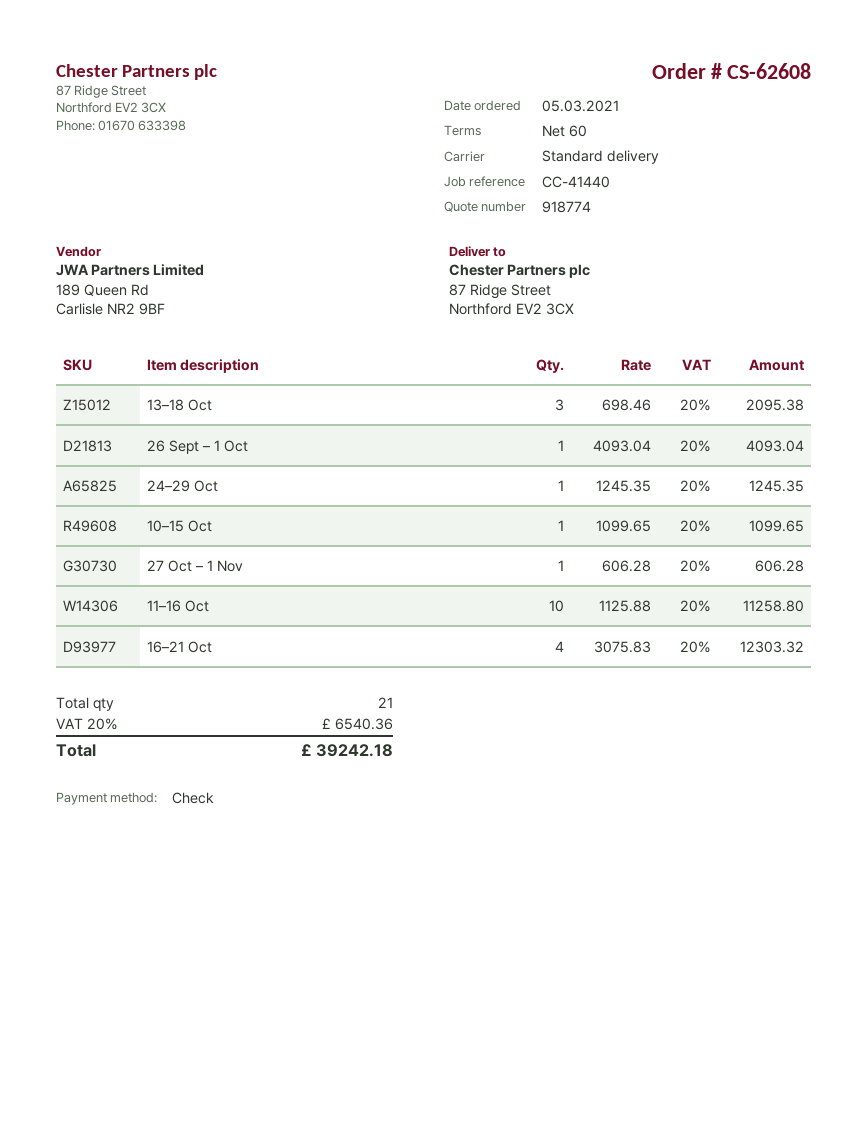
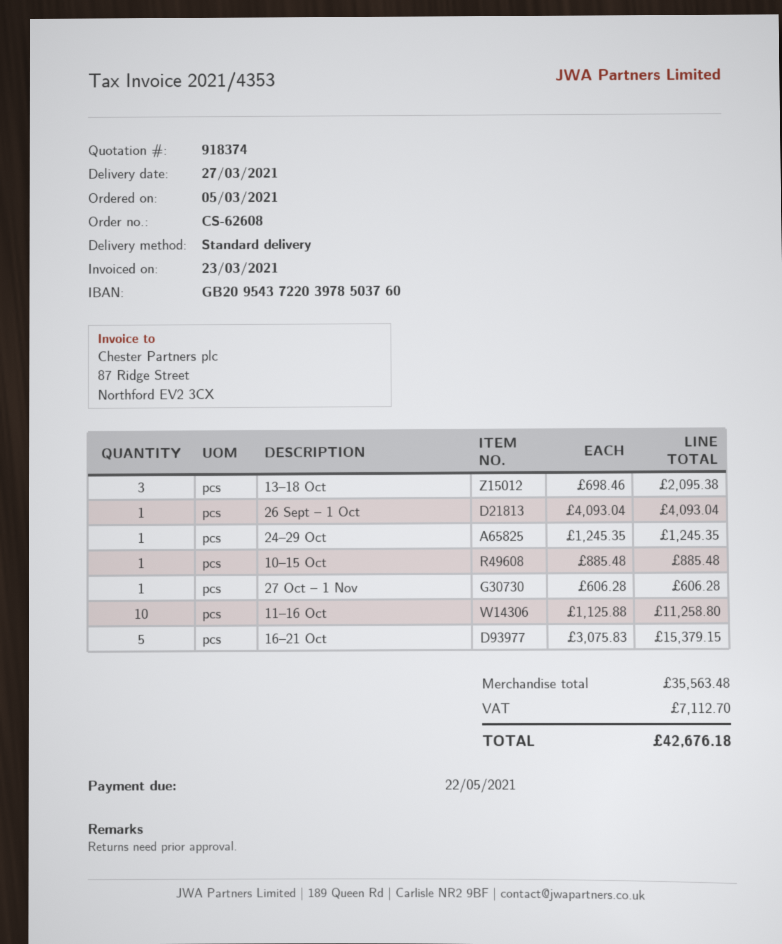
quote number: 918774 -> 918374
10–15 Oct: 1 x 1099.65 = 1099.65 -> 1 x 885.48 = 885.48
16–21 Oct: 4 x 3075.83 = 12303.32 -> 5 x 3075.83 = 15379.15
tax: 6540.36 -> 7112.70
total: 39242.18 -> 42676.18

